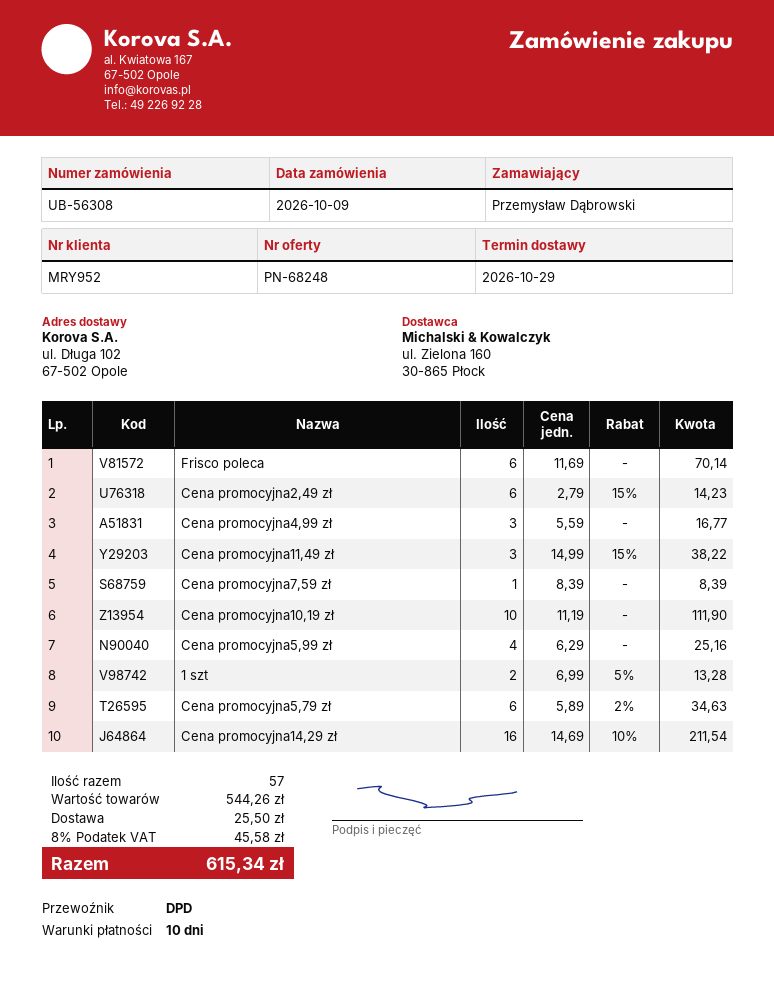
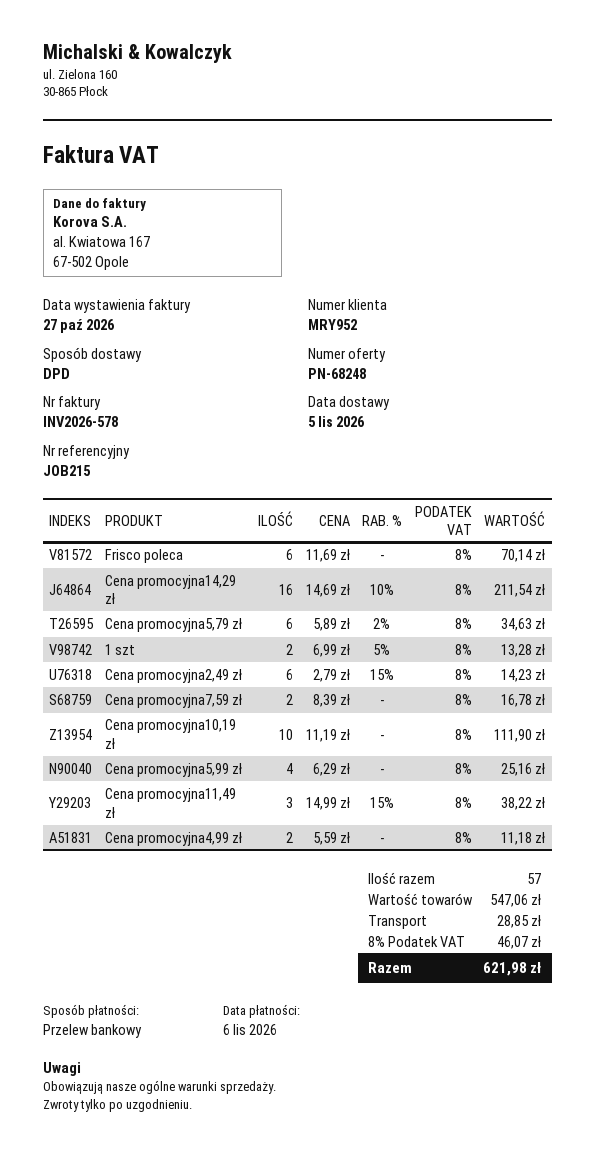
delivery date: 2026-10-29 -> 2026-11-05
Cena promocyjna4,99 zł: 3 x 5.59 = 16.77 -> 2 x 5.59 = 11.18
Cena promocyjna7,59 zł: 1 x 8.39 = 8.39 -> 2 x 8.39 = 16.78
subtotal: 544.26 -> 547.06
shipping: 25.50 -> 28.85
tax: 8% = 45.58 -> 8% = 46.07
total: 615.34 -> 621.98

